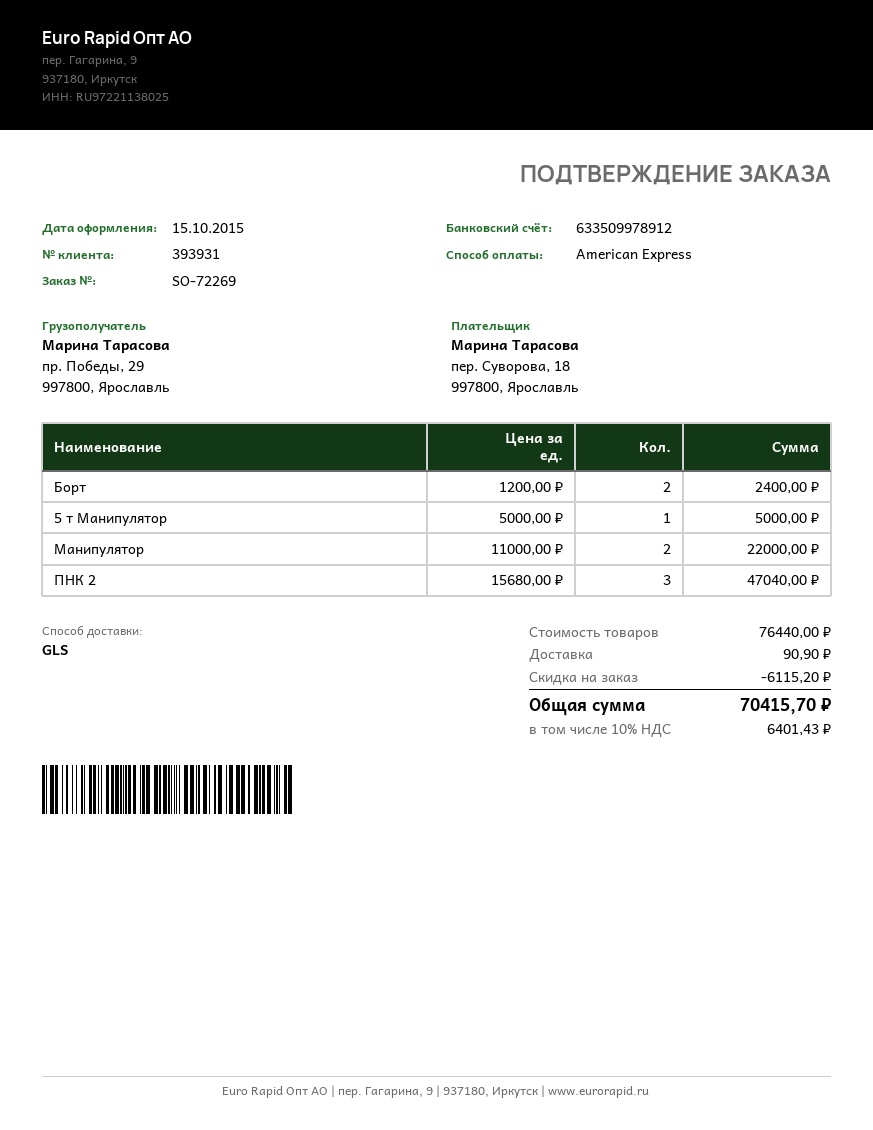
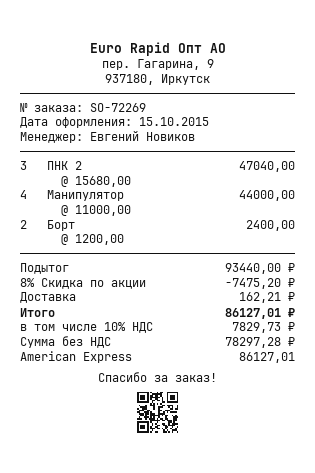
5 т Манипулятор: 1 x 5000.00 = 5000.00 -> none
Манипулятор: 2 x 11000.00 = 22000.00 -> 4 x 11000.00 = 44000.00
subtotal: 76440.00 -> 93440.00
discount: 6115.20 -> 7475.20
shipping: 90.90 -> 162.21
tax: 10% = 6401.43 -> 10% = 7829.73
total: 70415.70 -> 86127.01

